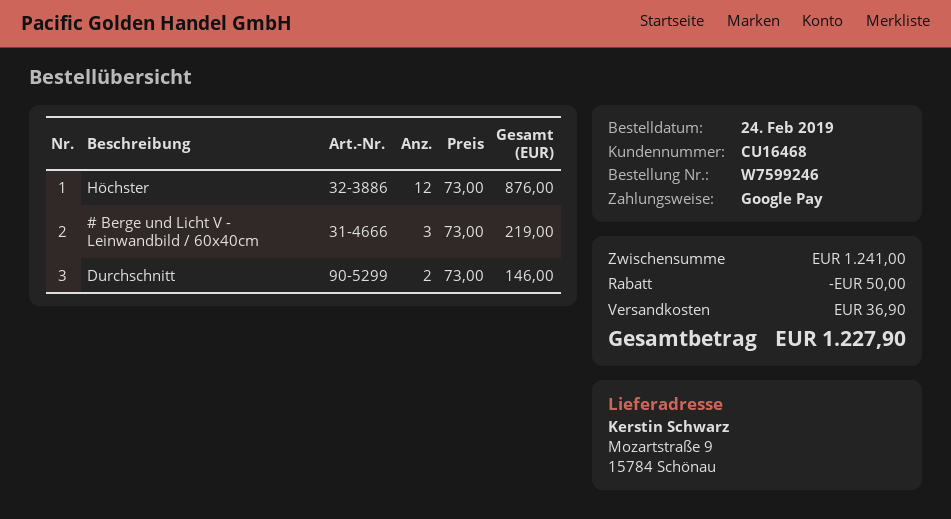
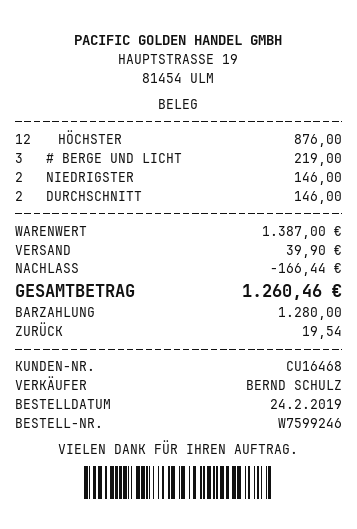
payment method: Google Pay -> cash
NIEDRIGSTER: none -> 2 for 146.00
subtotal: 1241.00 -> 1387.00
discount: 50.00 -> 166.44
shipping: 36.90 -> 39.90
total: 1227.90 -> 1260.46

